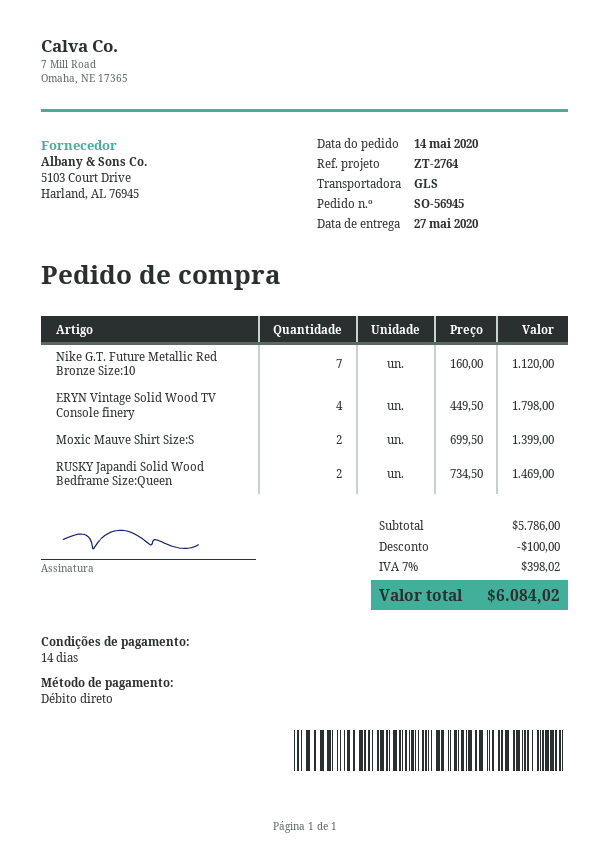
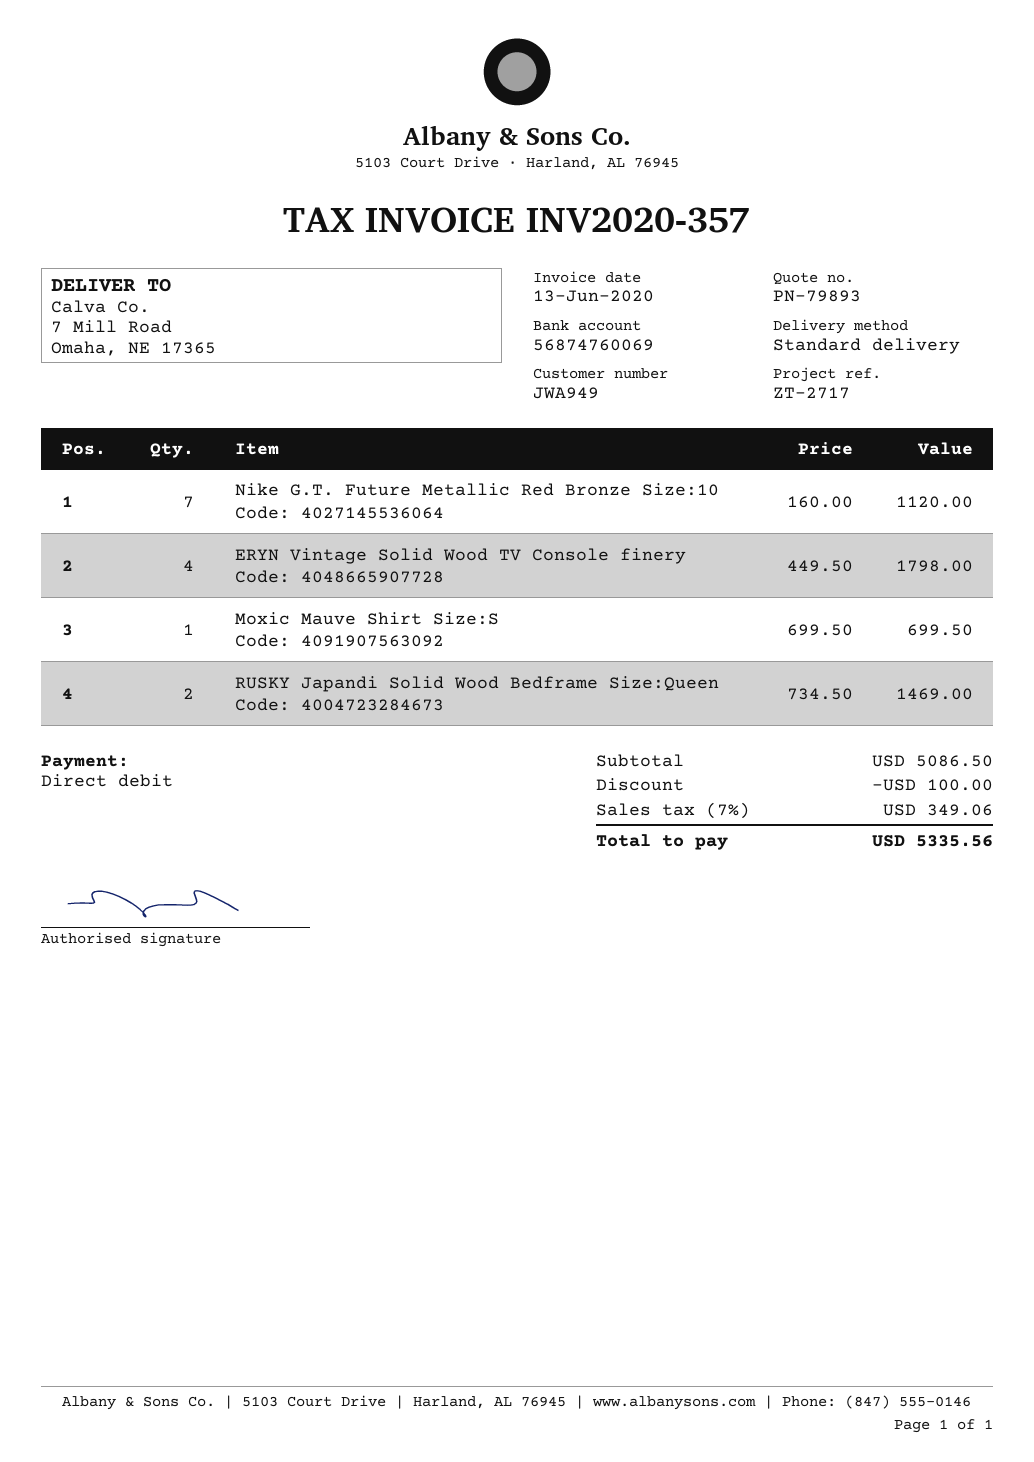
reference: ZT-2764 -> ZT-2717
shipping method: GLS -> standard
Moxic Mauve Shirt Size:S: 2 x 699.50 = 1399.00 -> 1 x 699.50 = 699.50
subtotal: 5786.00 -> 5086.50
tax: 7% = 398.02 -> 7% = 349.06
total: 6084.02 -> 5335.56

